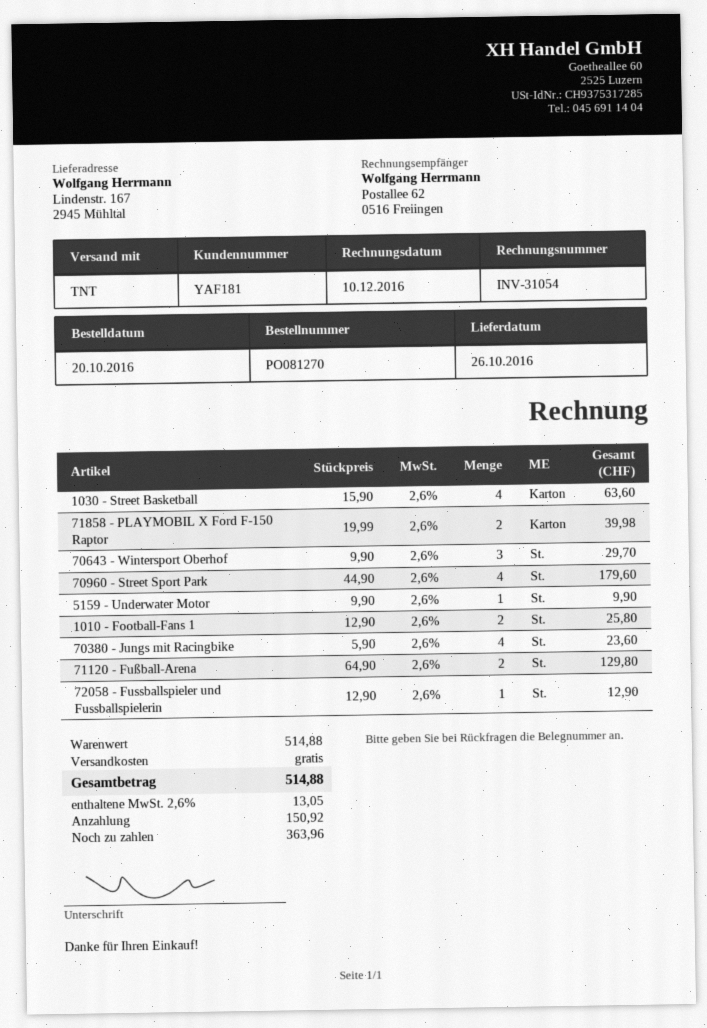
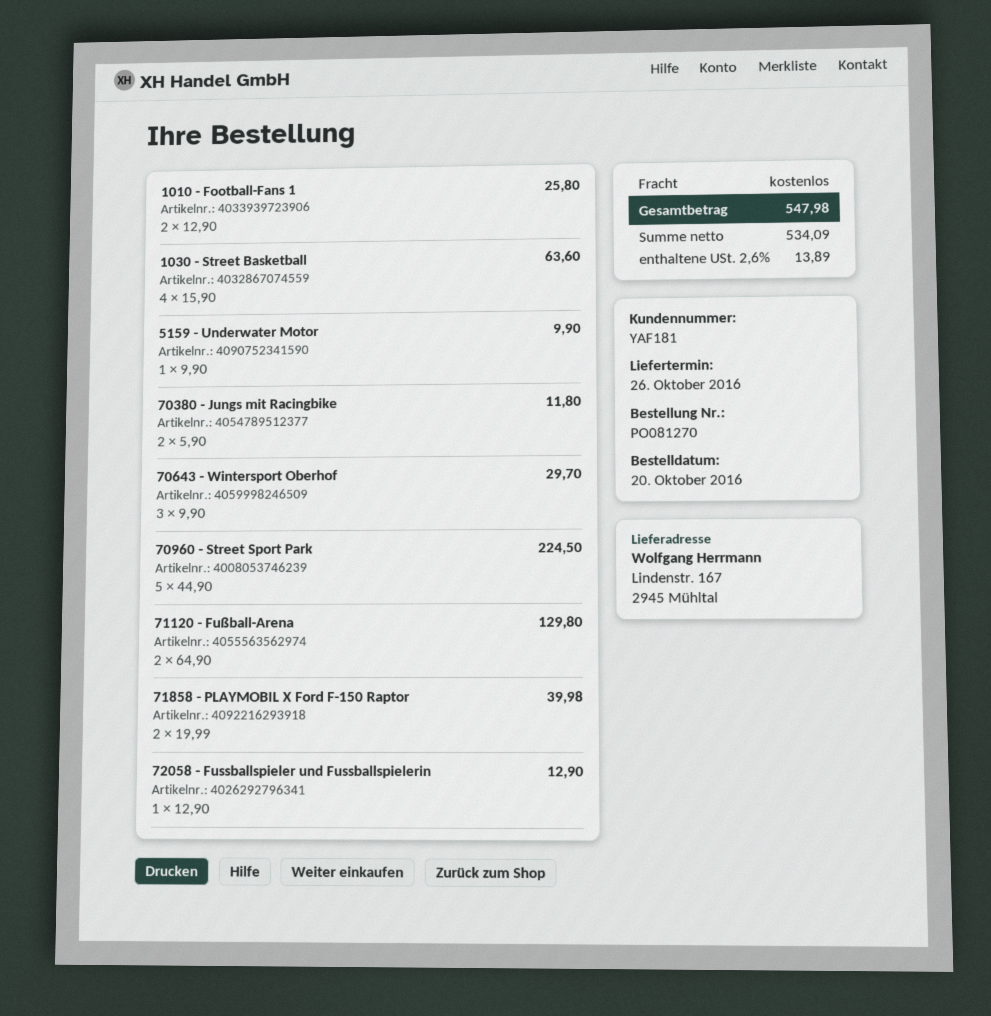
70960 - Street Sport Park: 4 x 44.90 = 179.60 -> 5 x 44.90 = 224.50
70380 - Jungs mit Racingbike: 4 x 5.90 = 23.60 -> 2 x 5.90 = 11.80
tax: 2.6% = 13.05 -> 2.6% = 13.89
total: 514.88 -> 547.98

